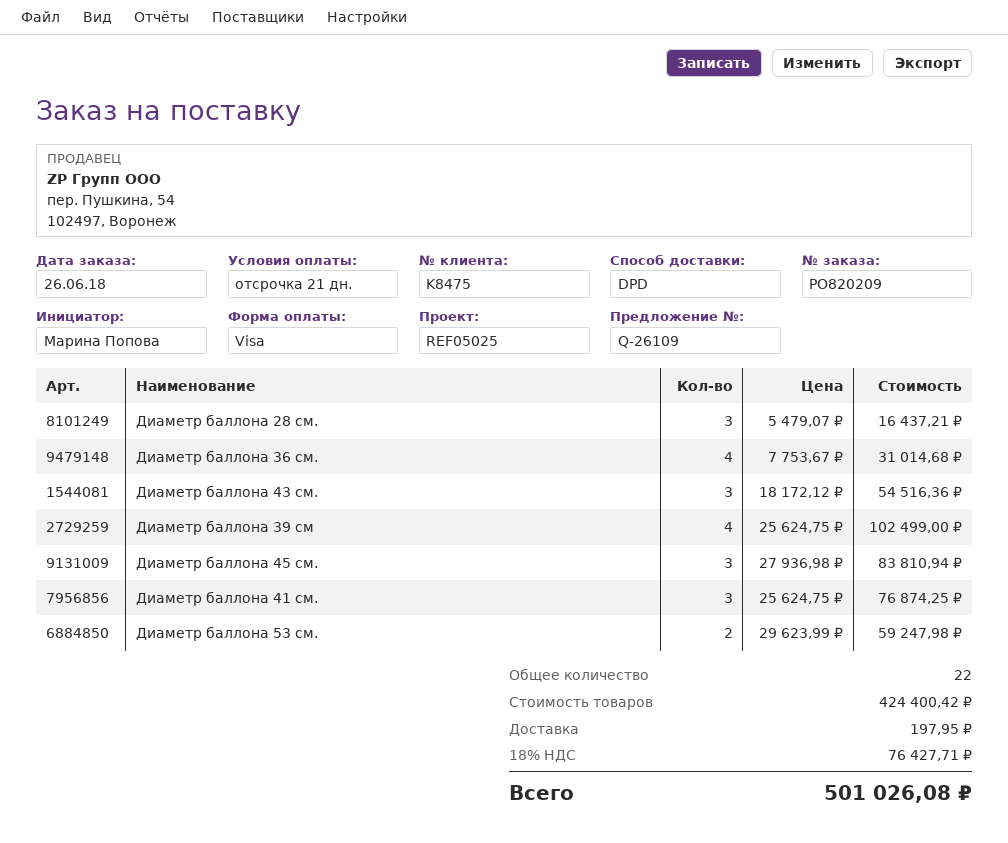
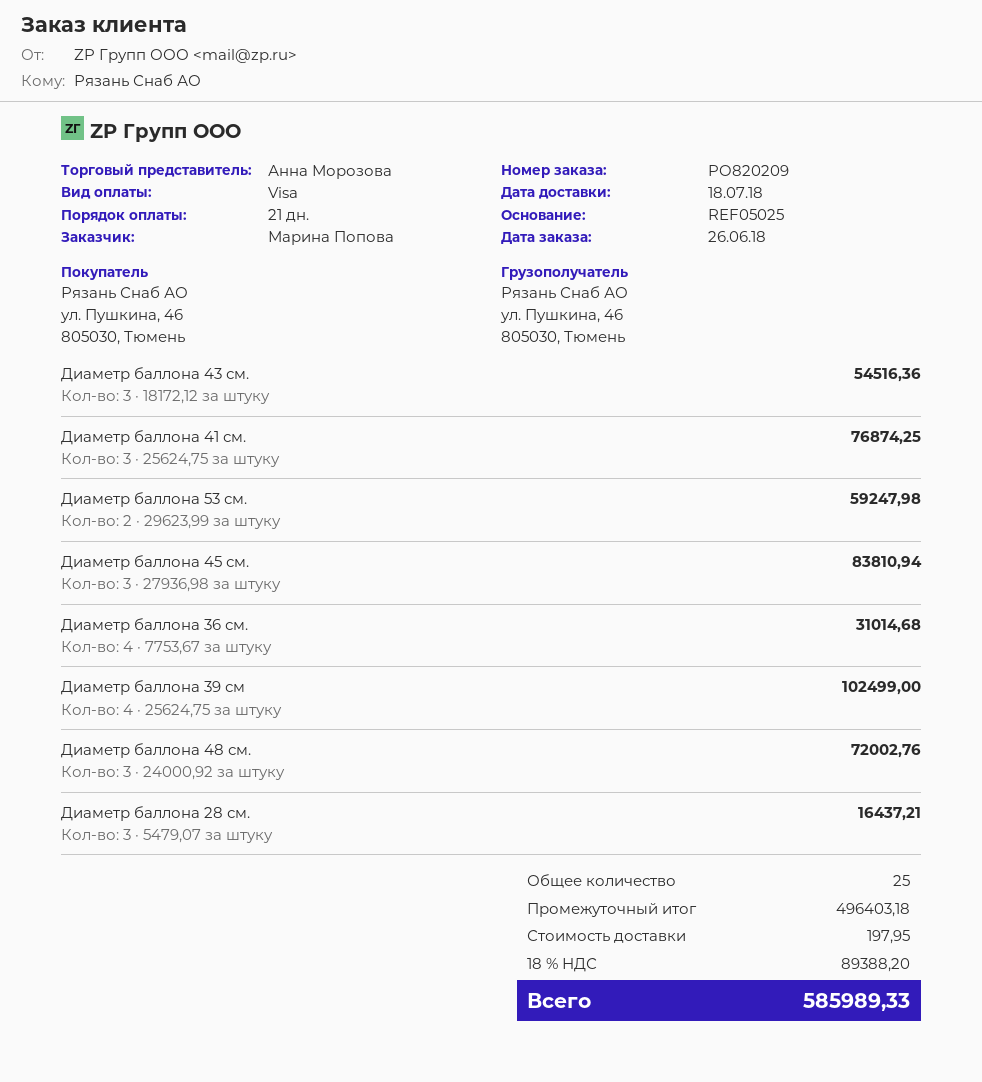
Диаметр баллона 48 см.: none -> 3 x 24000.92 = 72002.76
total quantity: 22 -> 25
subtotal: 424400.42 -> 496403.18
tax: 18% = 76427.71 -> 18% = 89388.20
total: 501026.08 -> 585989.33

